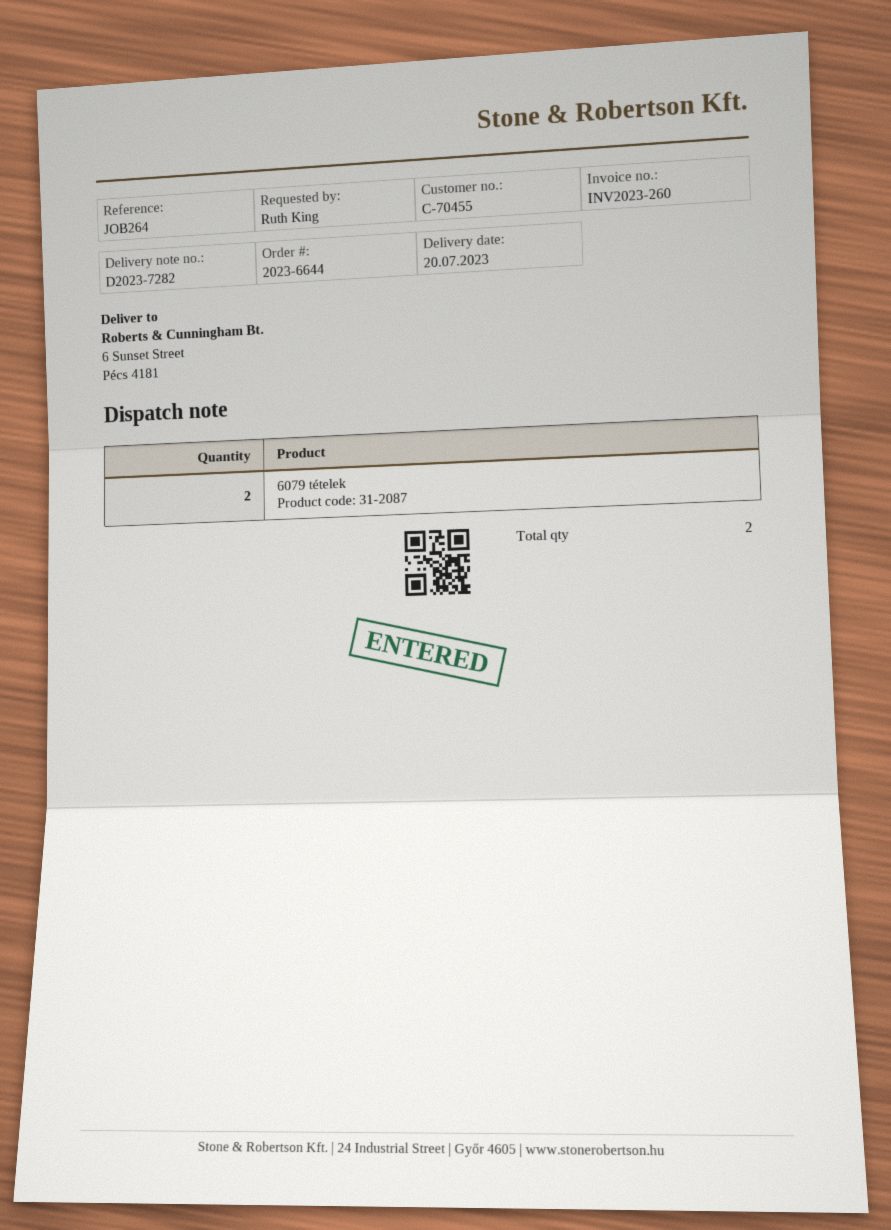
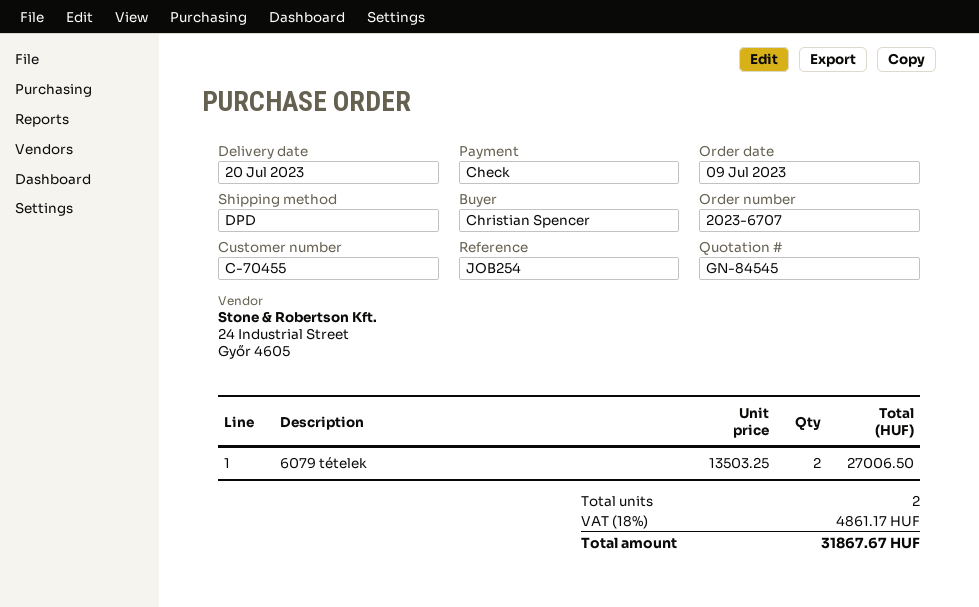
order number: 2023-6644 -> 2023-6707
reference: JOB264 -> JOB254
ordered by: Ruth King -> Christian Spencer

